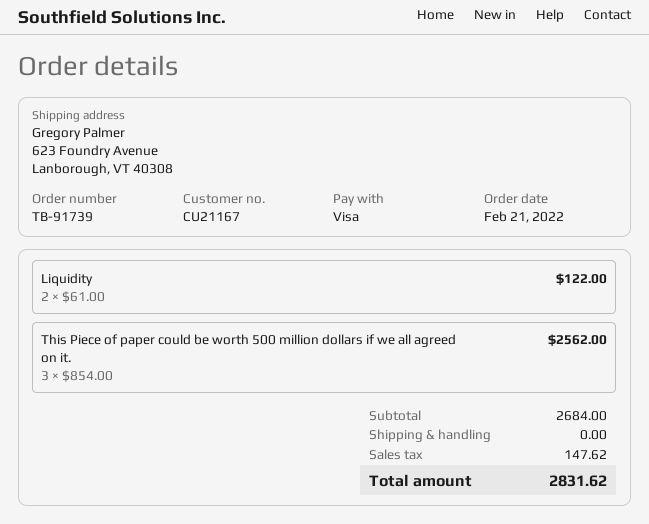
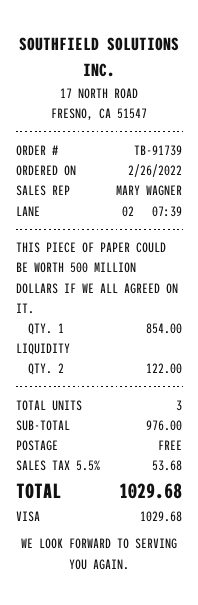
order date: 2022-02-21 -> 2022-02-26
This Piece of paper could be worth 500 million dollars if we all agreed on it.: 3 for 2562.00 -> 1 for 854.00
subtotal: 2684.00 -> 976.00
tax: 147.62 -> 53.68
total: 2831.62 -> 1029.68

